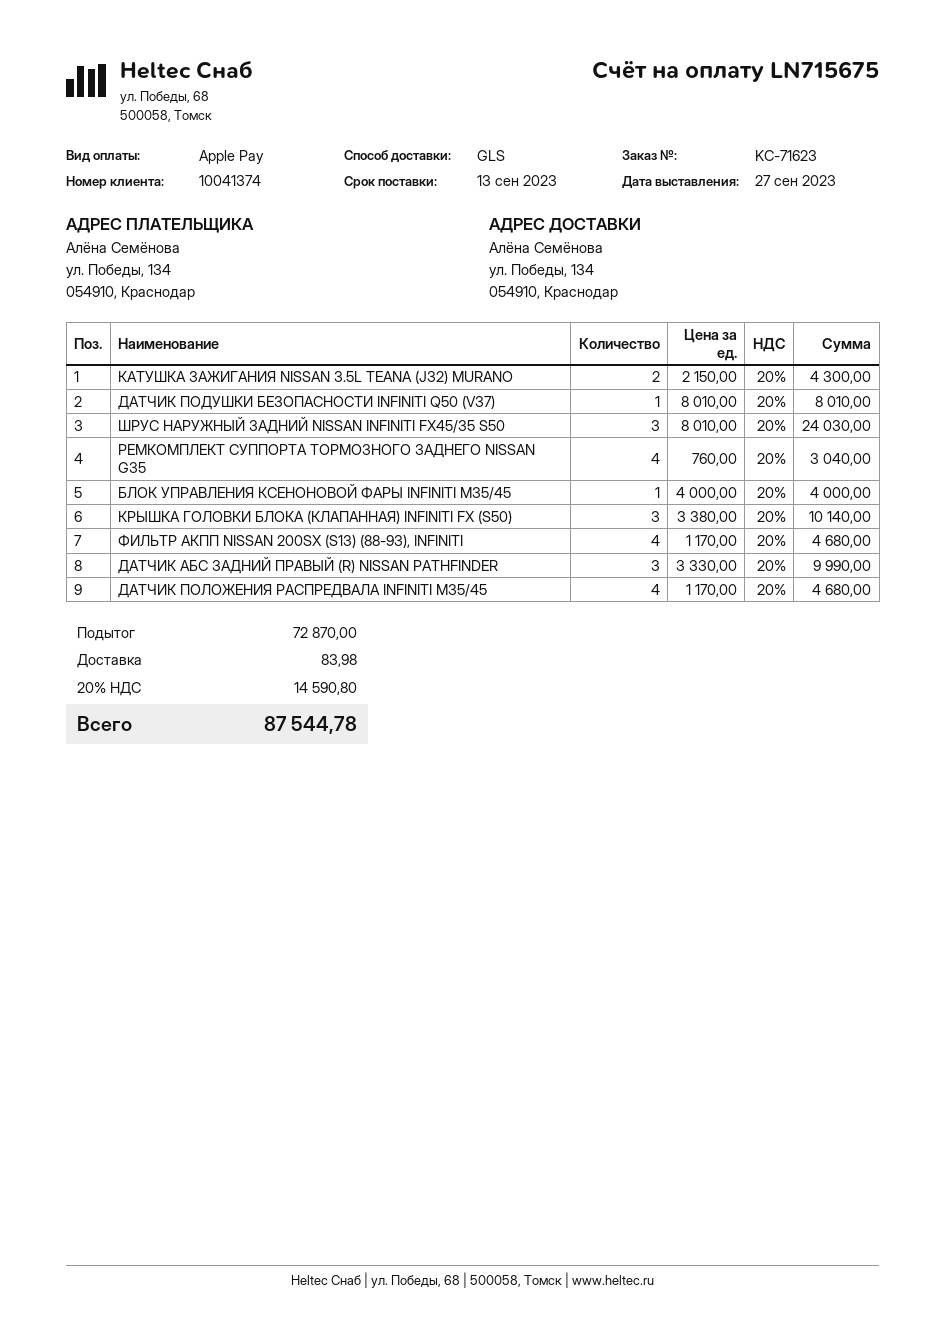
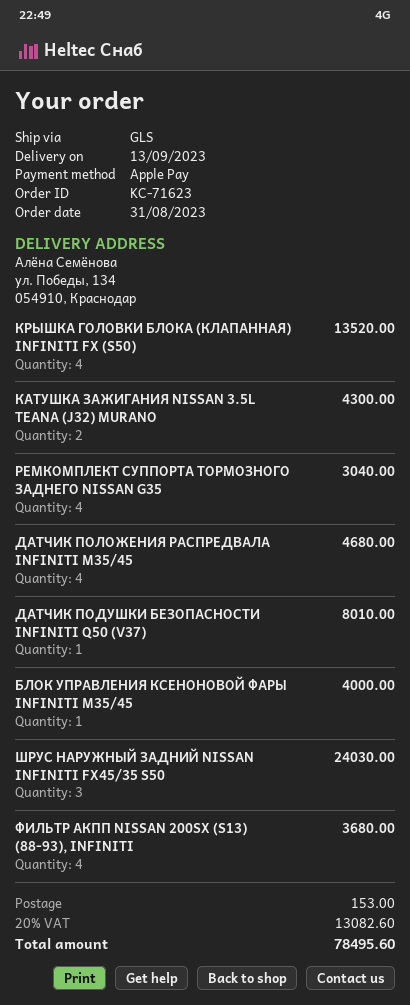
КРЫШКА ГОЛОВКИ БЛОКА (КЛАПАННАЯ) INFINITI FX (S50): 3 for 10140.00 -> 4 for 13520.00
ФИЛЬТР АКПП NISSAN 200SX (S13) (88-93), INFINITI: 4 for 4680.00 -> 4 for 3680.00
ДАТЧИК АБС ЗАДНИЙ ПРАВЫЙ (R) NISSAN PATHFINDER: 3 for 9990.00 -> none
shipping: 83.98 -> 153.00
tax: 20% = 14590.80 -> 20% = 13082.60
total: 87544.78 -> 78495.60

